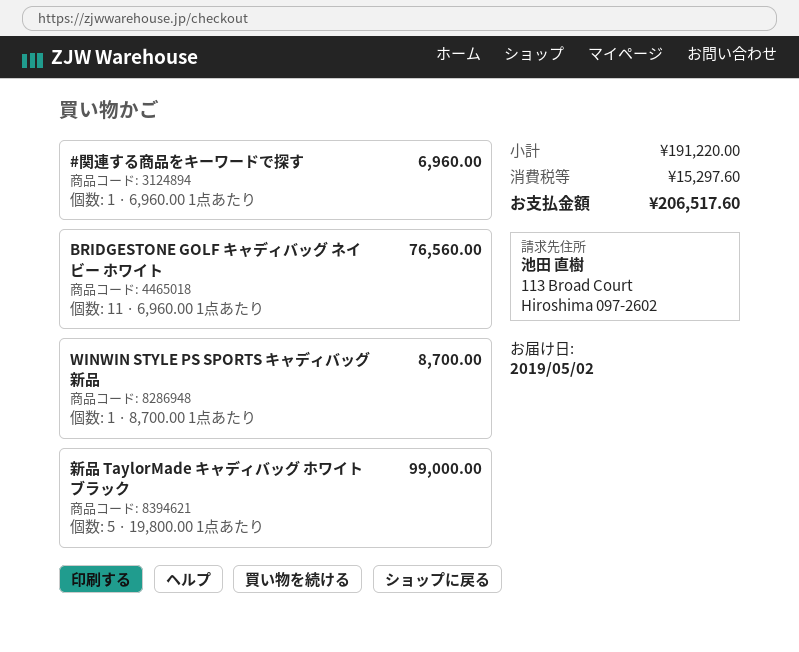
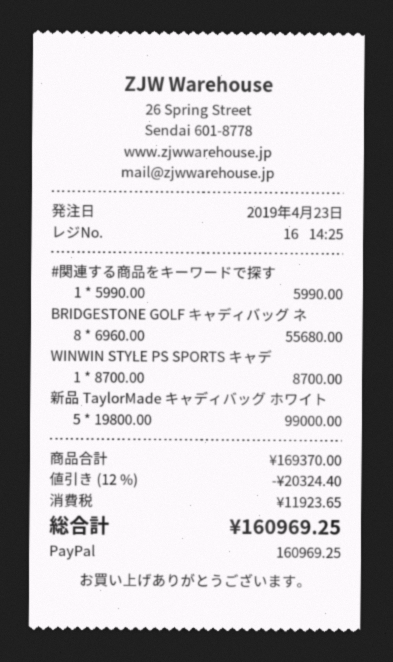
#関連する商品をキーワードで探す: 1 x 6960.00 = 6960.00 -> 1 x 5990.00 = 5990.00
BRIDGESTONE GOLF キャディバッグ ネイビー ホワイト: 11 x 6960.00 = 76560.00 -> 8 x 6960.00 = 55680.00
subtotal: 191220.00 -> 169370.00
discount: none -> 12% = 20324.40
tax: 15297.60 -> 11923.65
total: 206517.60 -> 160969.25

